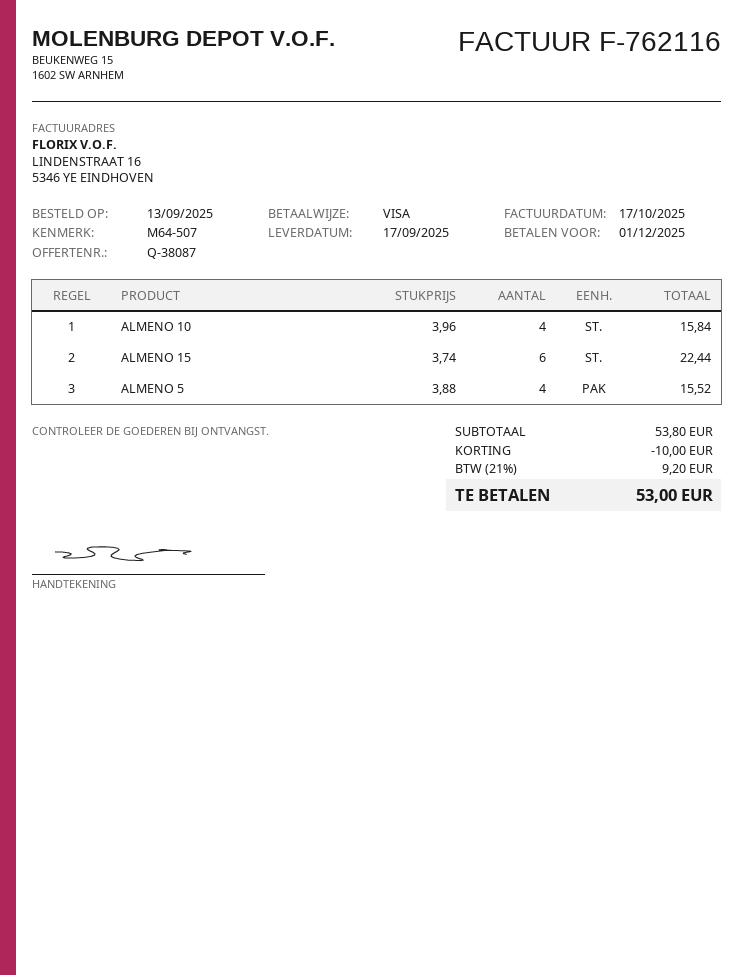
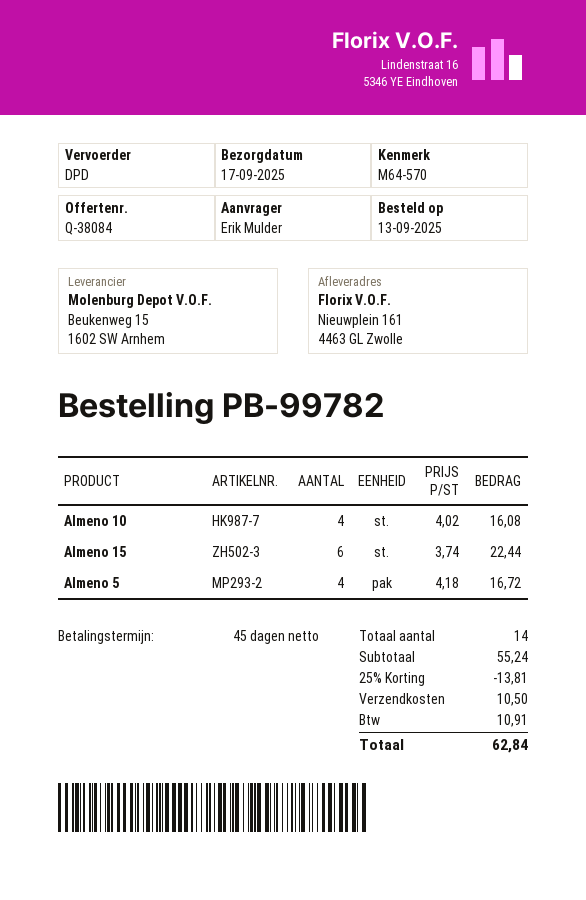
quote number: Q-38087 -> Q-38084
reference: M64-507 -> M64-570
ALMENO 10: 4 x 3.96 = 15.84 -> 4 x 4.02 = 16.08
ALMENO 5: 4 x 3.88 = 15.52 -> 4 x 4.18 = 16.72
subtotal: 53.80 -> 55.24
discount: 10.00 -> 13.81
shipping: none -> 10.50
tax: 9.20 -> 10.91
total: 53.00 -> 62.84

